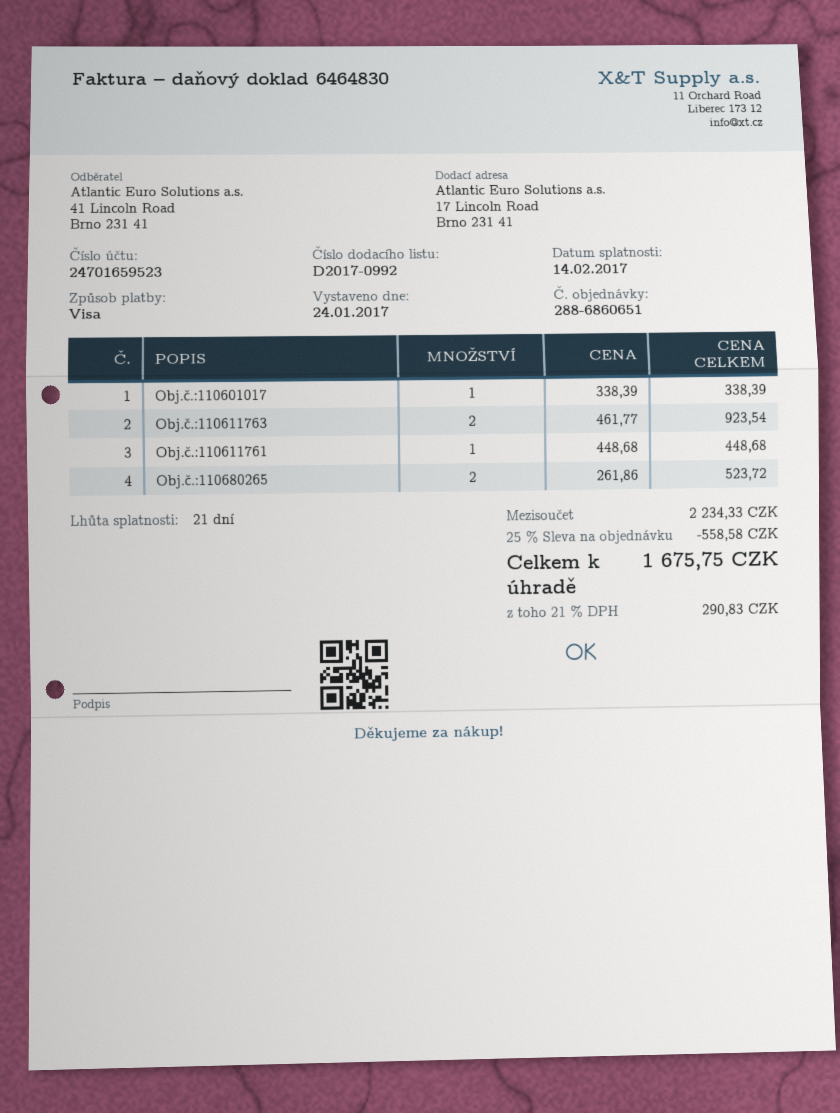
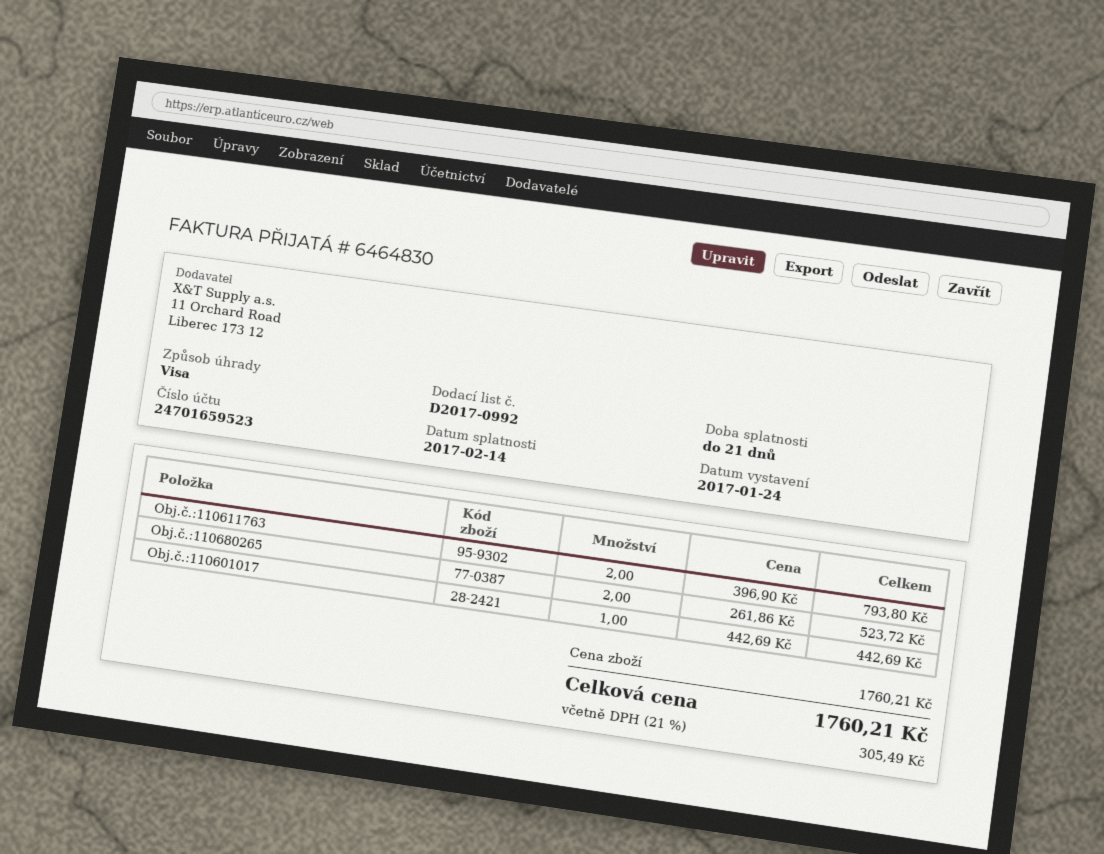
Obj.č.:110601017: 1 x 338.39 = 338.39 -> 1 x 442.69 = 442.69
Obj.č.:110611763: 2 x 461.77 = 923.54 -> 2 x 396.90 = 793.80
Obj.č.:110611761: 1 x 448.68 = 448.68 -> none
subtotal: 2234.33 -> 1760.21
discount: 25% = 558.58 -> none
tax: 21% = 290.83 -> 21% = 305.49
total: 1675.75 -> 1760.21

